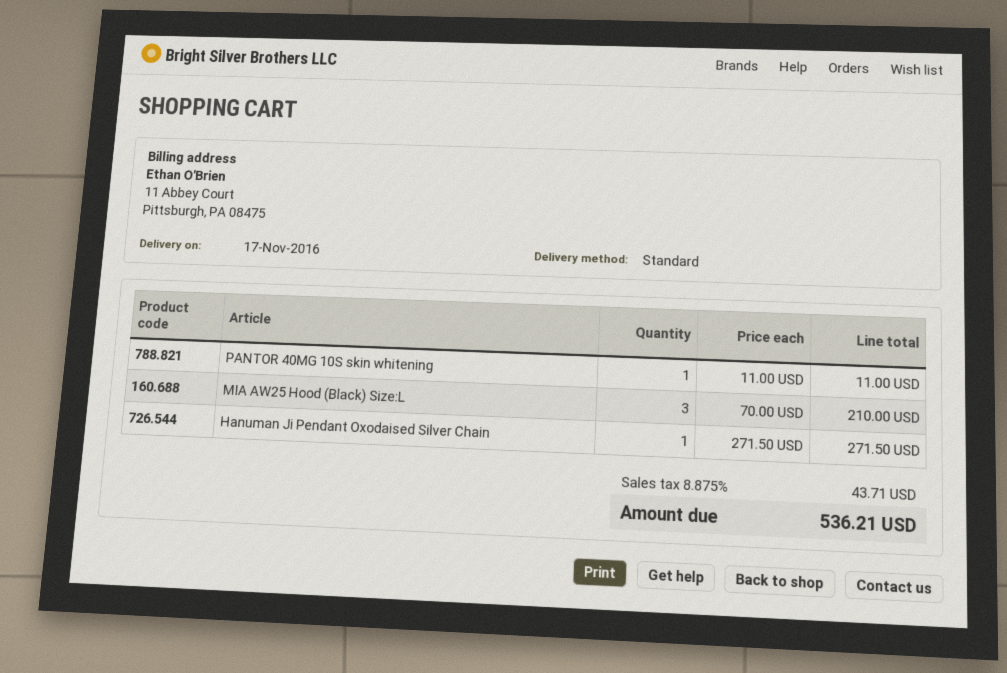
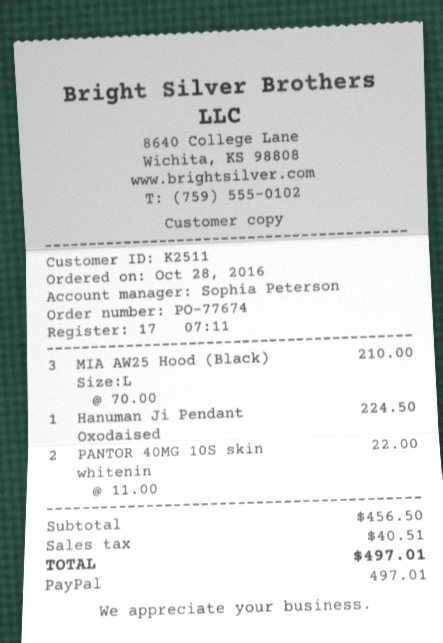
PANTOR 40MG 10S skin whitening: 1 x 11.00 = 11.00 -> 2 x 11.00 = 22.00
Hanuman Ji Pendant Oxodaised Silver Chain: 1 x 271.50 = 271.50 -> 1 x 224.50 = 224.50
tax: 43.71 -> 40.51
total: 536.21 -> 497.01

